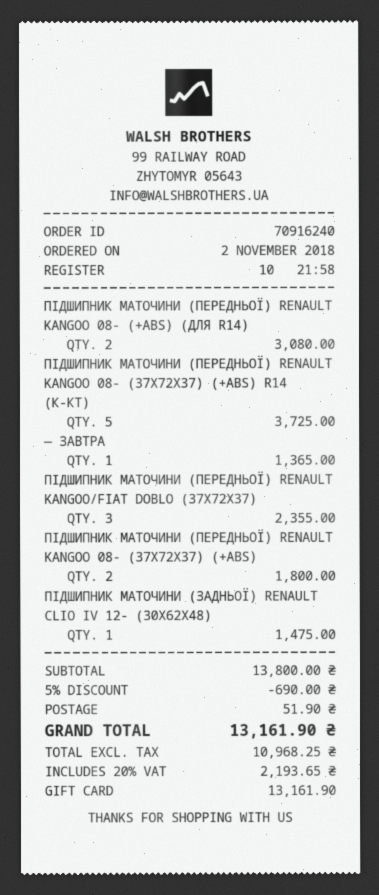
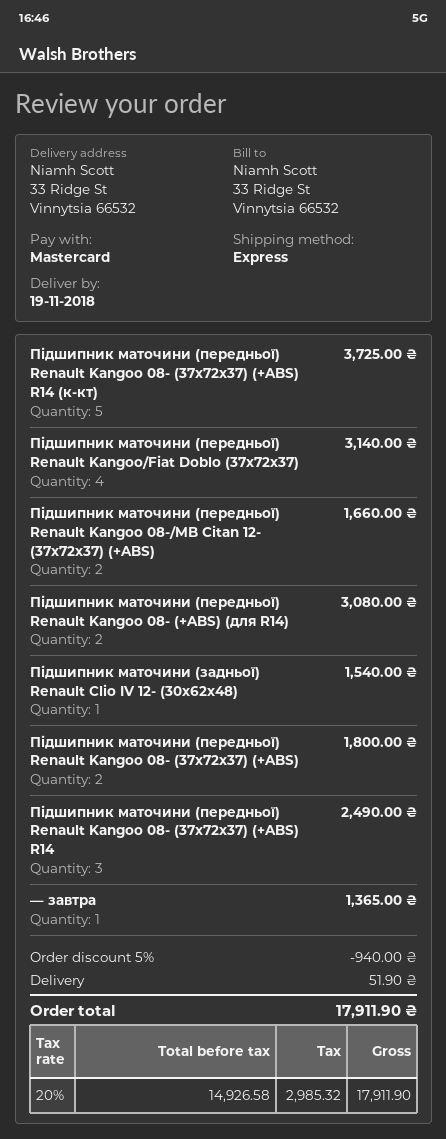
payment method: gift card -> Mastercard
ПІДШИПНИК МАТОЧИНИ (ПЕРЕДНЬОЇ) RENAULT KANGOO/FIAT DOBLO (37Х72Х37): 3 for 2355.00 -> 4 for 3140.00
ПІДШИПНИК МАТОЧИНИ (ЗАДНЬОЇ) RENAULT CLIO IV 12- (30X62X48): 1 for 1475.00 -> 1 for 1540.00
Підшипник маточини (передньої) Renault Kangoo 08-/MB Citan 12- (37x72x37) (+ABS): none -> 2 for 1660.00
Підшипник маточини (передньої) Renault Kangoo 08- (37x72x37) (+ABS) R14: none -> 3 for 2490.00
discount: 5% = 690.00 -> 5% = 940.00
net: 10968.25 -> 14926.58
tax: 20% = 2193.65 -> 20% = 2985.32
total: 13161.90 -> 17911.90

